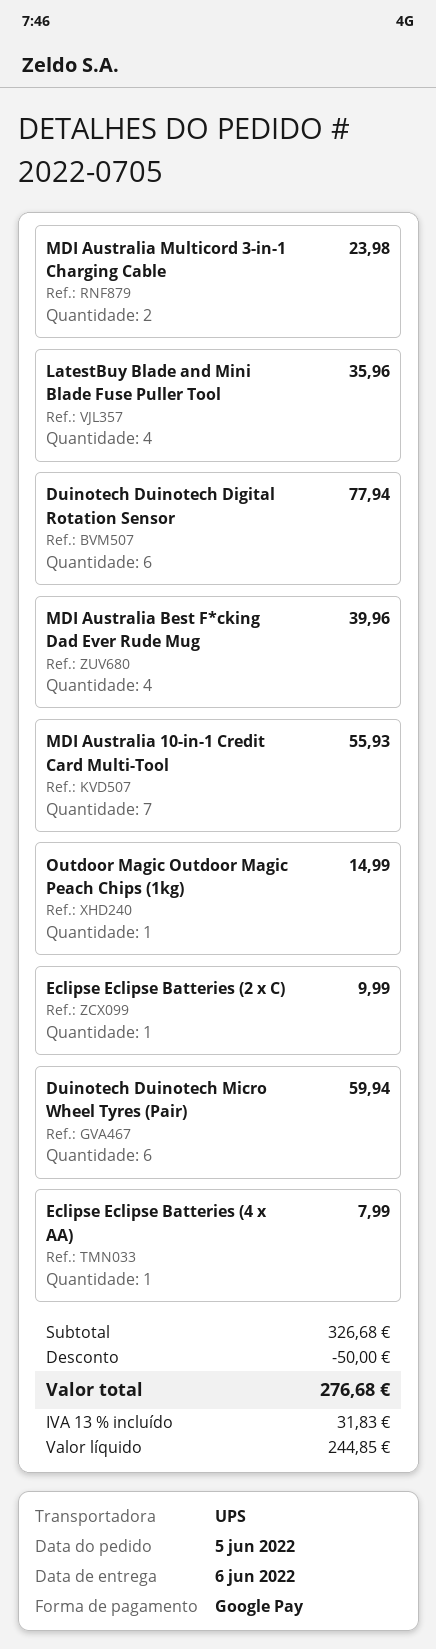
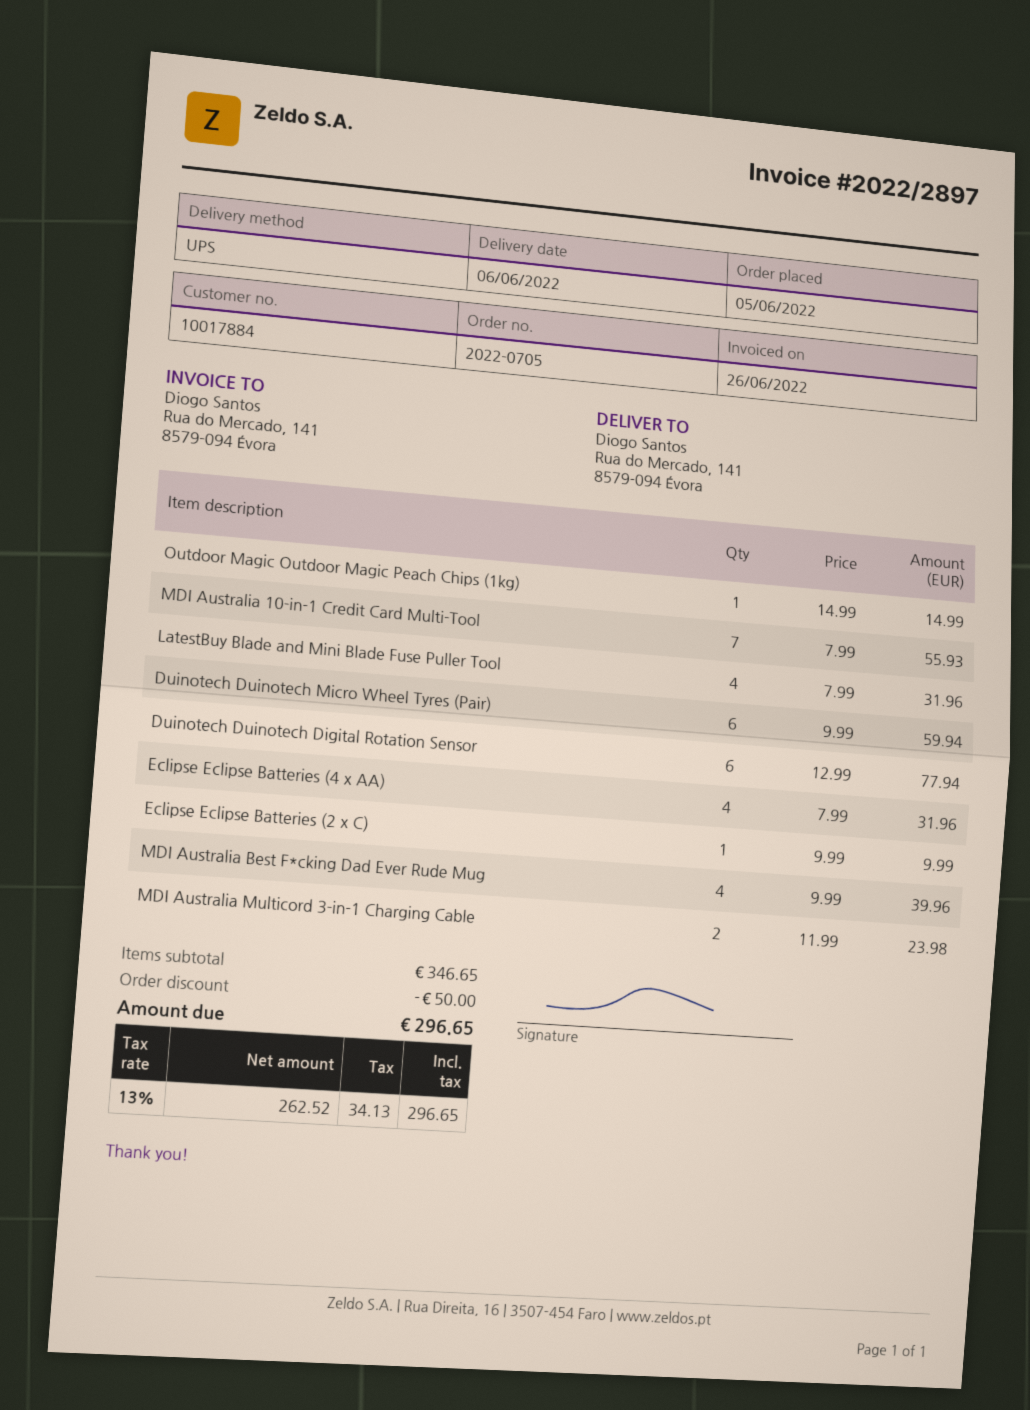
LatestBuy Blade and Mini Blade Fuse Puller Tool: 4 for 35.96 -> 4 for 31.96
Eclipse Eclipse Batteries (4 x AA): 1 for 7.99 -> 4 for 31.96
subtotal: 326.68 -> 346.65
net: 244.85 -> 262.52
tax: 13% = 31.83 -> 13% = 34.13
total: 276.68 -> 296.65

